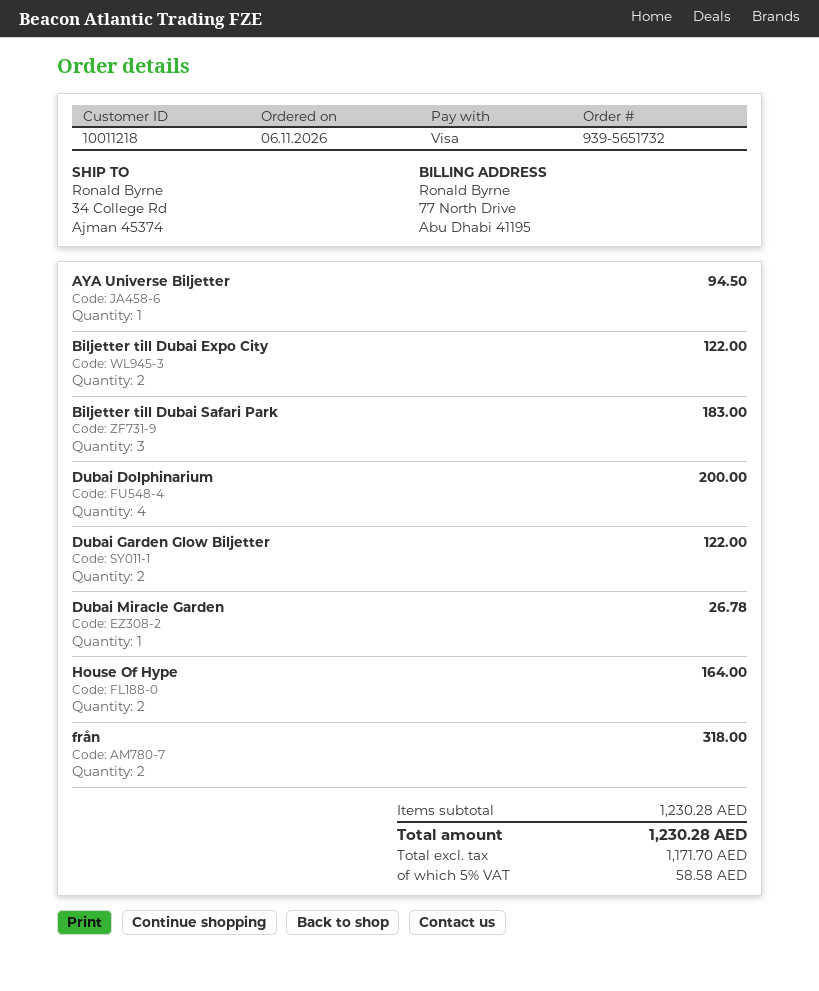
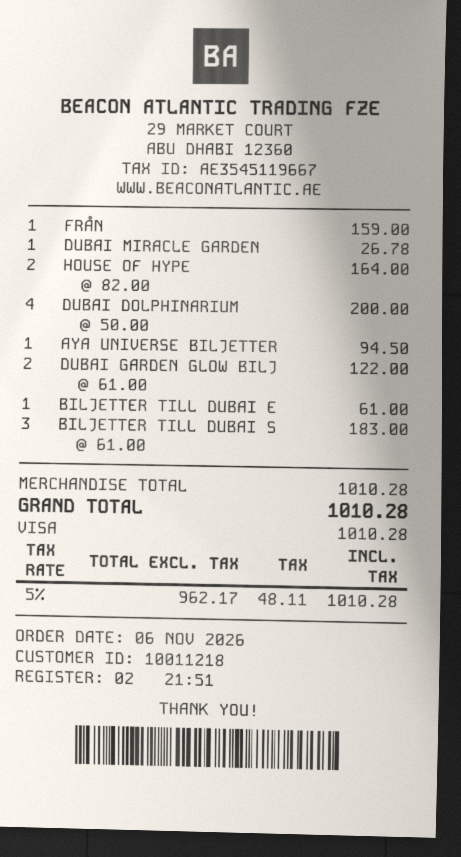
Biljetter till Dubai Expo City: 2 for 122.00 -> 1 for 61.00
från: 2 for 318.00 -> 1 for 159.00
subtotal: 1230.28 -> 1010.28
net: 1171.70 -> 962.17
tax: 5% = 58.58 -> 5% = 48.11
total: 1230.28 -> 1010.28

